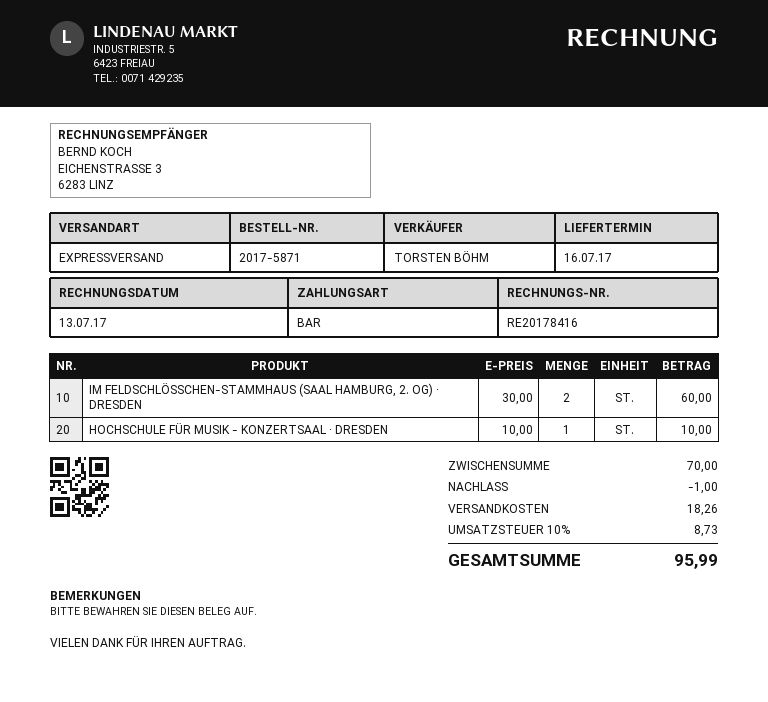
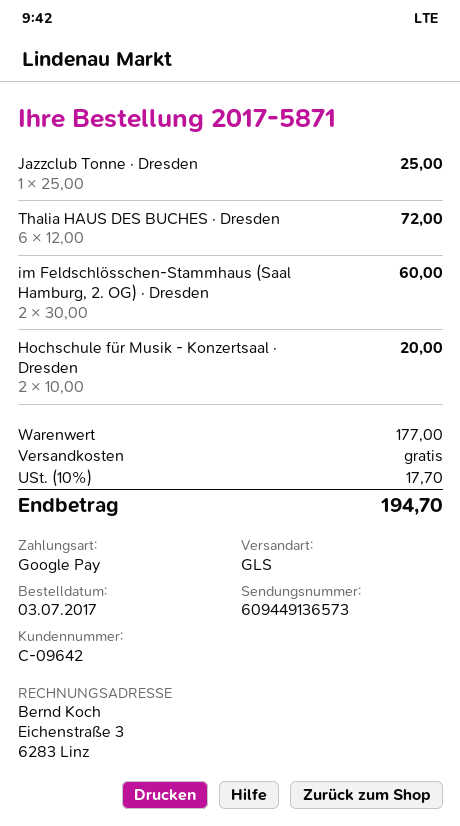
payment method: cash -> Google Pay
shipping method: express -> GLS
HOCHSCHULE FÜR MUSIK - KONZERTSAAL · DRESDEN: 1 x 10.00 = 10.00 -> 2 x 10.00 = 20.00
Jazzclub Tonne · Dresden: none -> 1 x 25.00 = 25.00
Thalia HAUS DES BUCHES · Dresden: none -> 6 x 12.00 = 72.00
subtotal: 70.00 -> 177.00
discount: 1.00 -> none
shipping: 18.26 -> 0.00
tax: 10% = 8.73 -> 10% = 17.70
total: 95.99 -> 194.70

